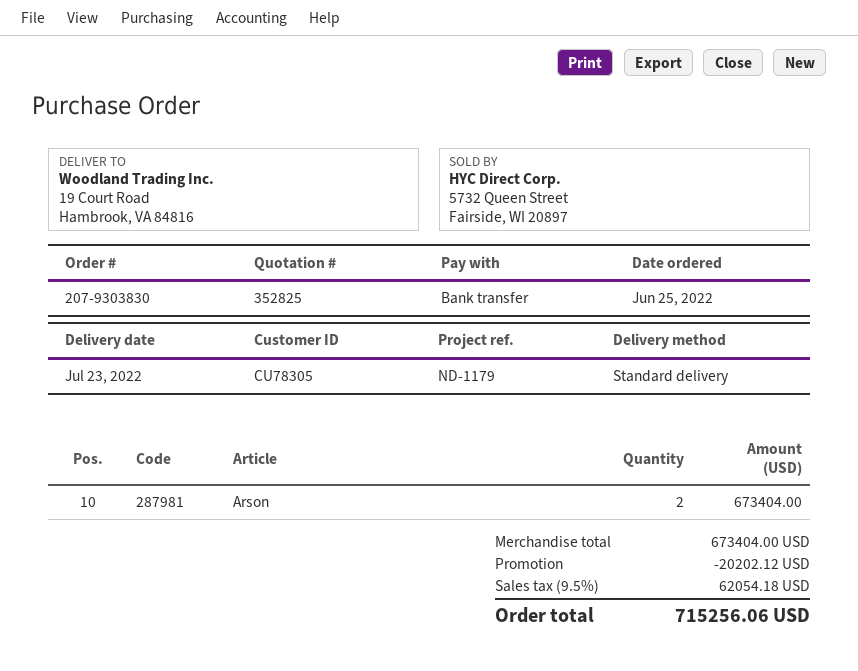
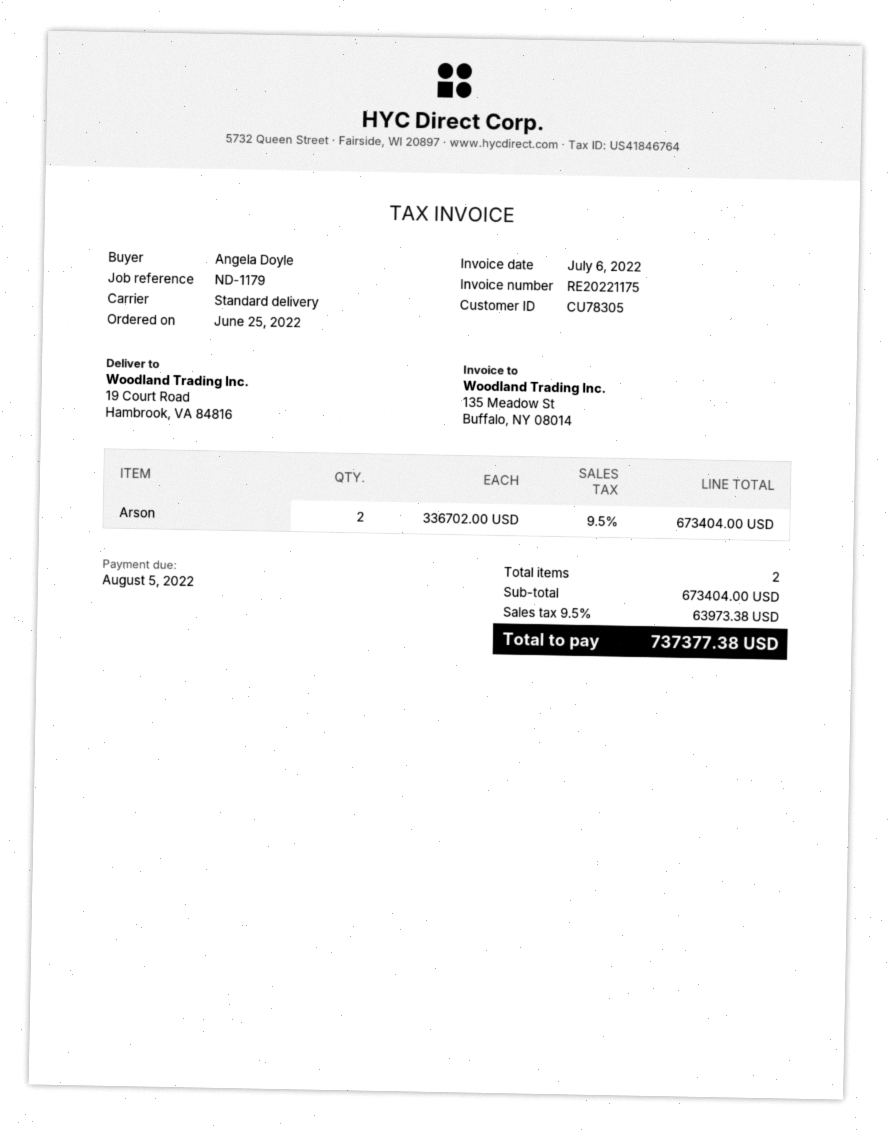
discount: 20202.12 -> none
tax: 9.5% = 62054.18 -> 9.5% = 63973.38
total: 715256.06 -> 737377.38

